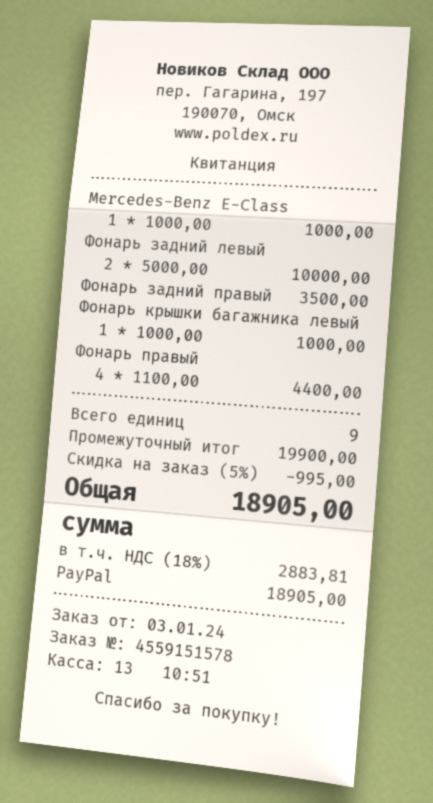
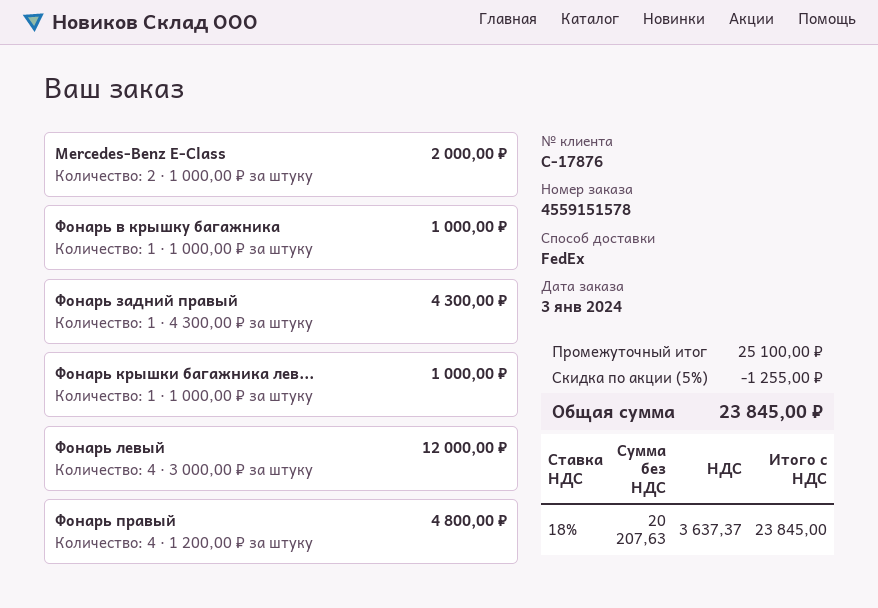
Mercedes-Benz E-Class: 1 x 1000.00 = 1000.00 -> 2 x 1000.00 = 2000.00
Фонарь задний левый: 2 x 5000.00 = 10000.00 -> none
Фонарь задний правый: 1 x 3500.00 = 3500.00 -> 1 x 4300.00 = 4300.00
Фонарь правый: 4 x 1100.00 = 4400.00 -> 4 x 1200.00 = 4800.00
Фонарь в крышку багажника: none -> 1 x 1000.00 = 1000.00
Фонарь левый: none -> 4 x 3000.00 = 12000.00
subtotal: 19900.00 -> 25100.00
discount: 5% = 995.00 -> 5% = 1255.00
tax: 18% = 2883.81 -> 18% = 3637.37
total: 18905.00 -> 23845.00

